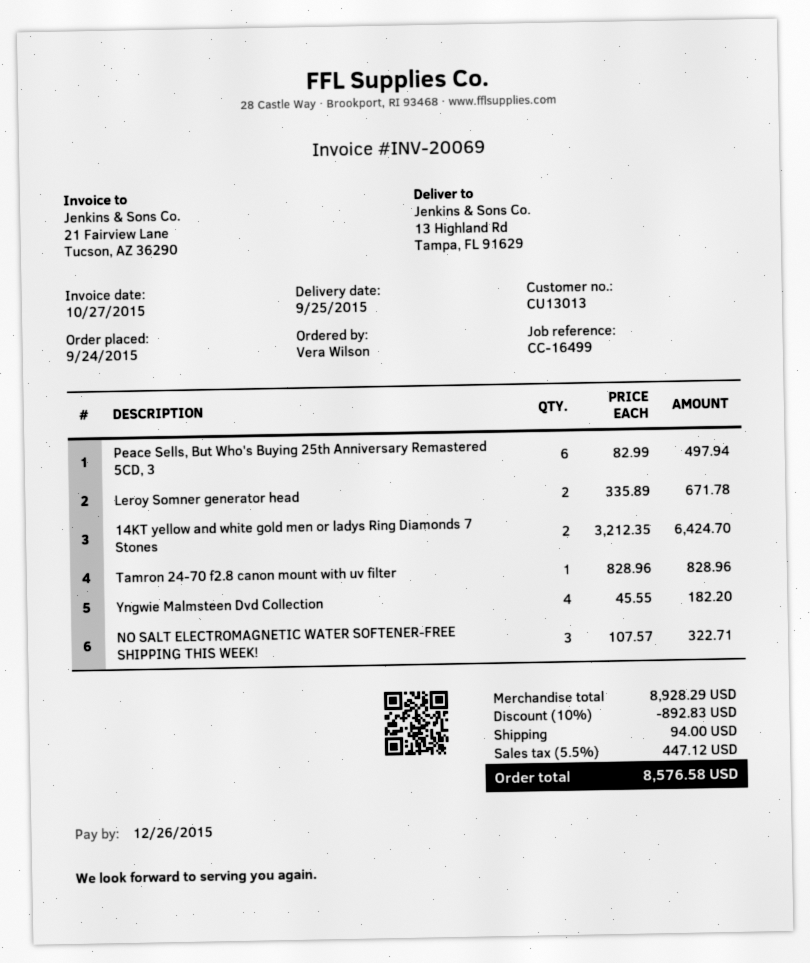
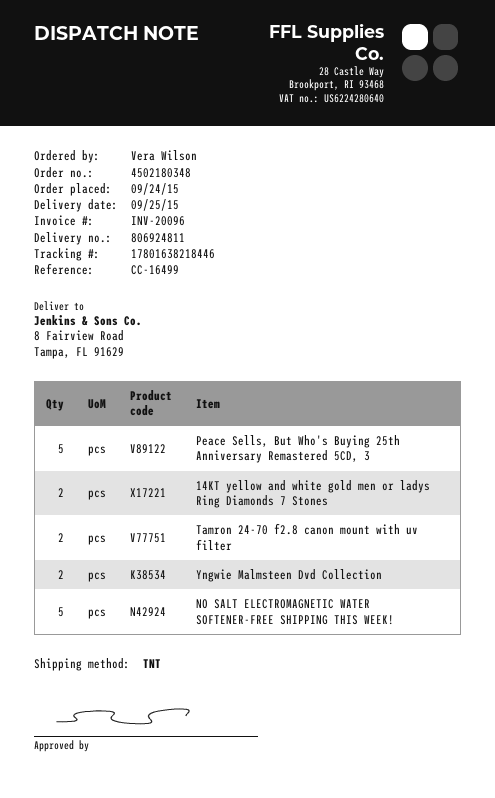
invoice number: INV-20069 -> INV-20096
ship to: 13 Highland Rd, Tampa, FL 91629 -> 8 Fairview Road, Tampa, FL 91629
Peace Sells, But Who's Buying 25th Anniversary Remastered 5CD, 3: 6 -> 5
Leroy Somner generator head: 2 -> none
Tamron 24-70 f2.8 canon mount with uv filter: 1 -> 2
Yngwie Malmsteen Dvd Collection: 4 -> 2
NO SALT ELECTROMAGNETIC WATER SOFTENER-FREE SHIPPING THIS WEEK!: 3 -> 5

